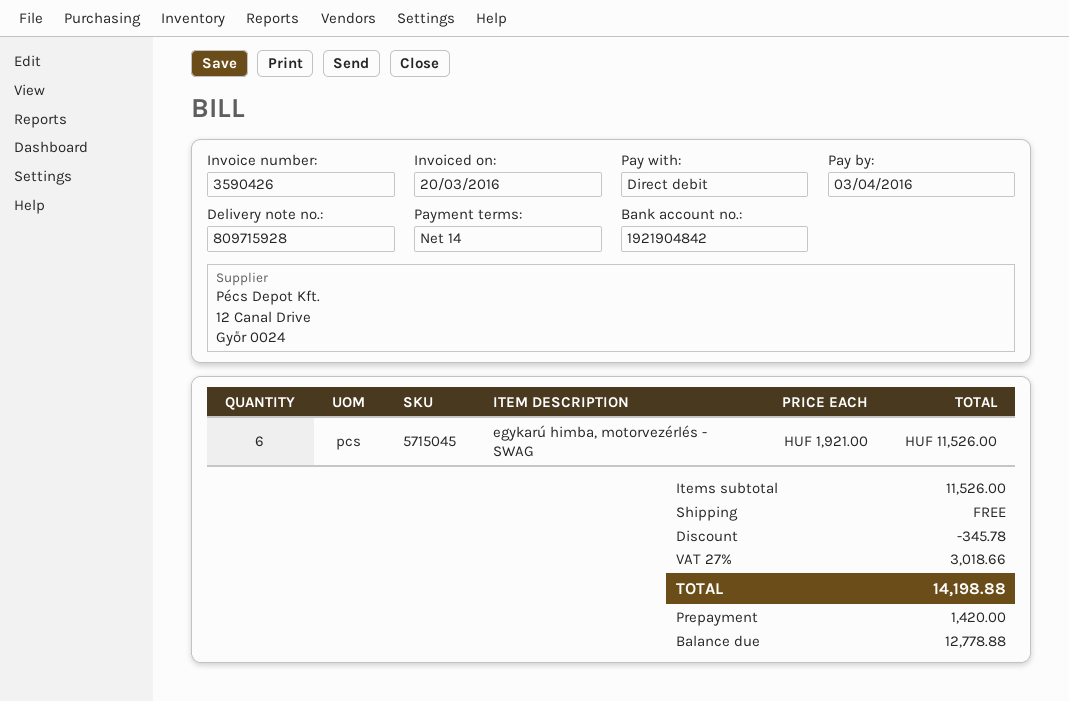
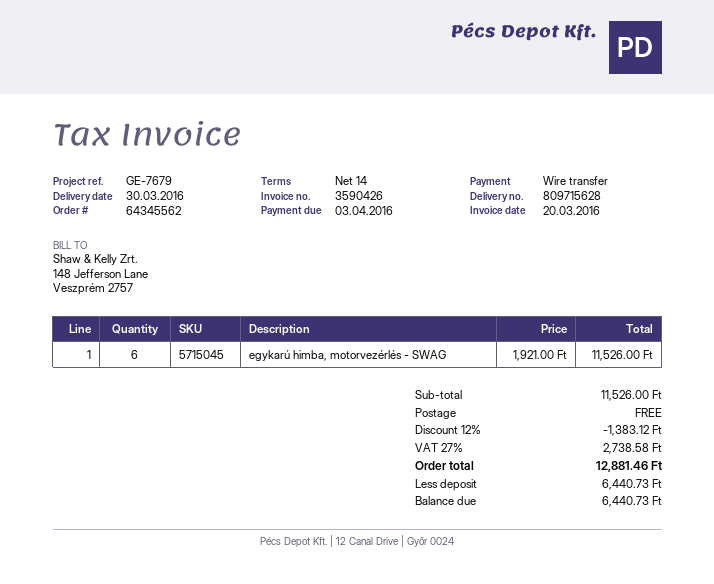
delivery note number: 809715928 -> 809715628
payment method: direct debit -> bank transfer
discount: 345.78 -> 1383.12
tax: 27% = 3018.66 -> 27% = 2738.58
total: 14198.88 -> 12881.46
deposit: 1420.00 -> 6440.73
balance: 12778.88 -> 6440.73

